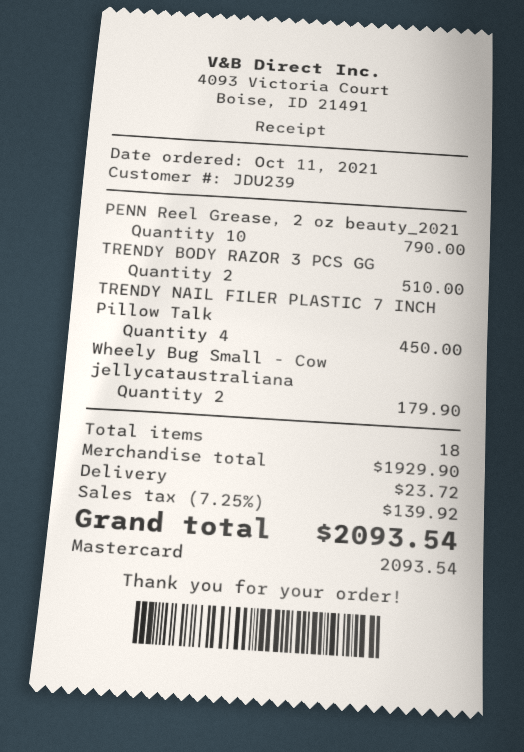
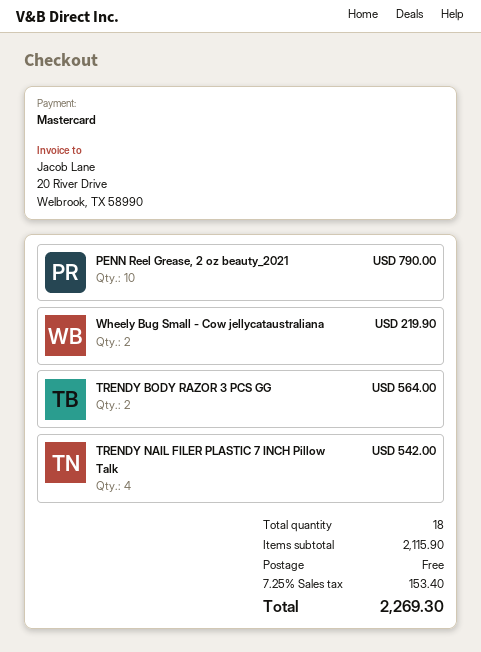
TRENDY BODY RAZOR 3 PCS GG: 2 for 510.00 -> 2 for 564.00
TRENDY NAIL FILER PLASTIC 7 INCH Pillow Talk: 4 for 450.00 -> 4 for 542.00
Wheely Bug Small - Cow jellycataustraliana: 2 for 179.90 -> 2 for 219.90
subtotal: 1929.90 -> 2115.90
shipping: 23.72 -> 0.00
tax: 7.25% = 139.92 -> 7.25% = 153.40
total: 2093.54 -> 2269.30

